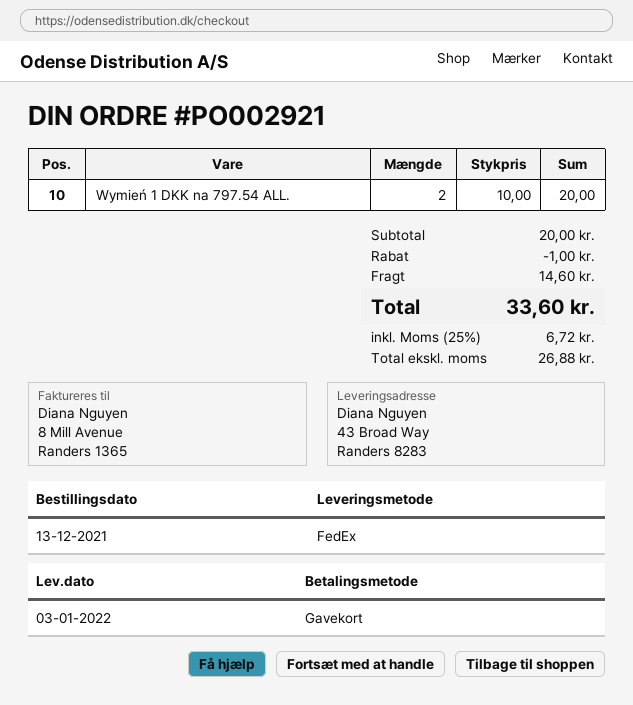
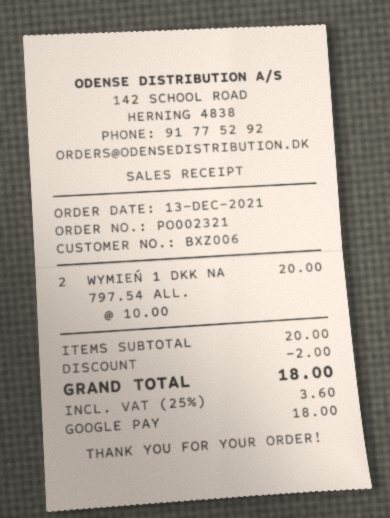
order number: PO002921 -> PO002321
payment method: gift card -> Google Pay
discount: 1.00 -> 2.00
shipping: 14.60 -> none
tax: 25% = 6.72 -> 25% = 3.60
total: 33.60 -> 18.00

